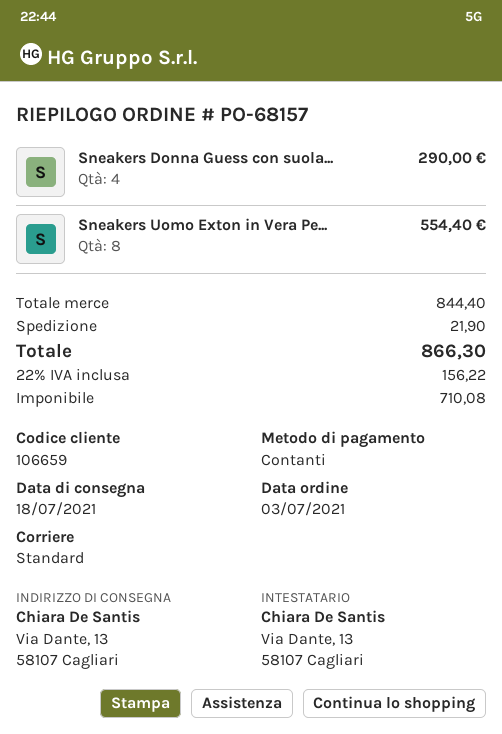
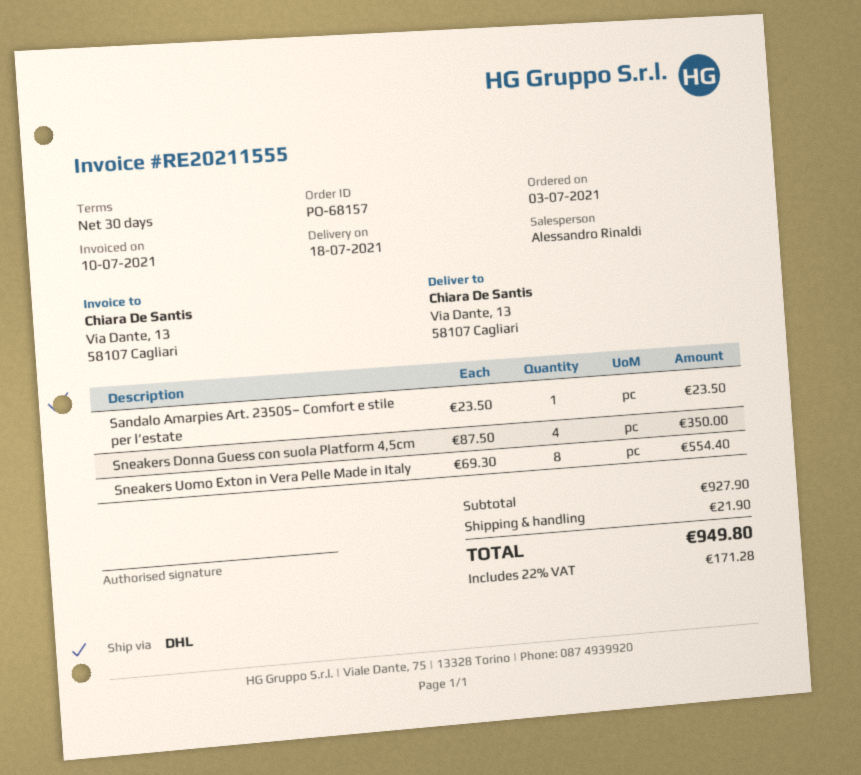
shipping method: standard -> DHL
Sneakers Donna Guess con suola...: 4 for 290.00 -> 4 for 350.00
Sandalo Amarpies Art. 23505– Comfort e stile per l’estate: none -> 1 for 23.50
subtotal: 844.40 -> 927.90
tax: 22% = 156.22 -> 22% = 171.28
total: 866.30 -> 949.80

